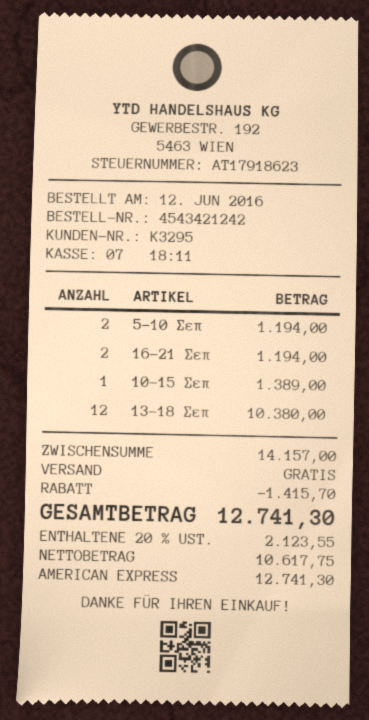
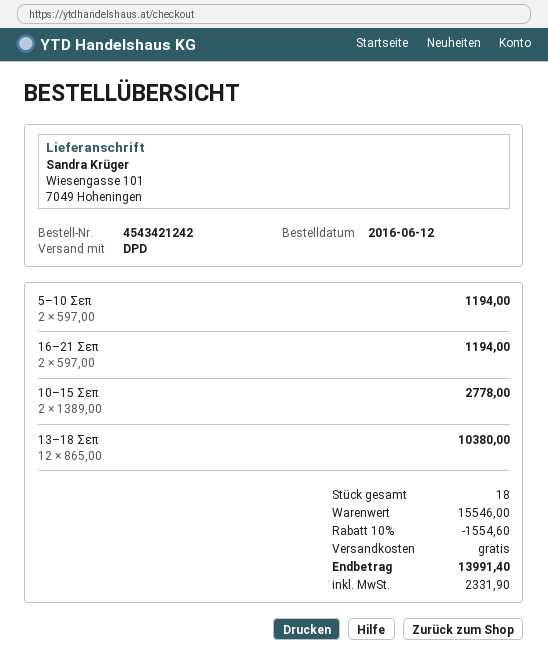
10–15 Σεπ: 1 for 1389.00 -> 2 for 2778.00
subtotal: 14157.00 -> 15546.00
discount: 1415.70 -> 1554.60
tax: 2123.55 -> 2331.90
total: 12741.30 -> 13991.40

